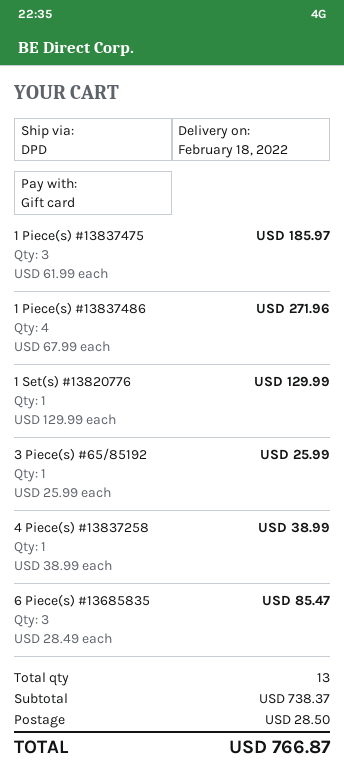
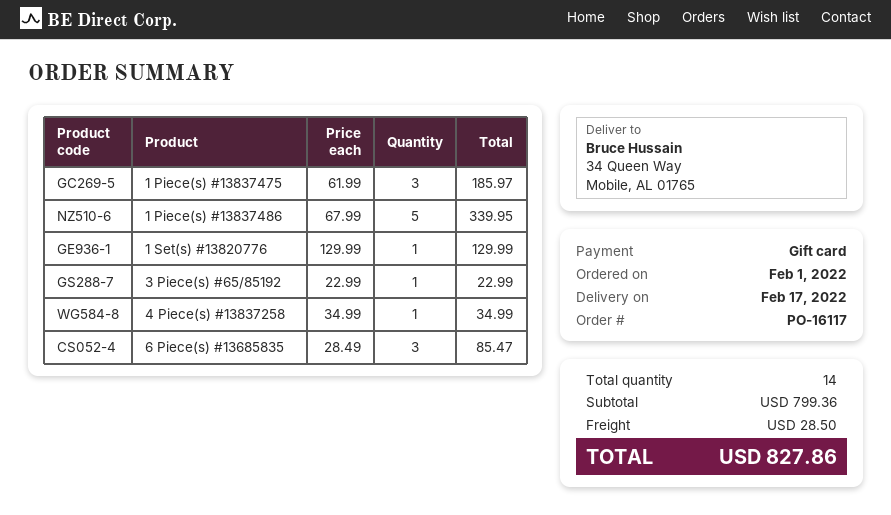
delivery date: 2022-02-18 -> 2022-02-17
1 Piece(s) #13837486: 4 x 67.99 = 271.96 -> 5 x 67.99 = 339.95
3 Piece(s) #65/85192: 1 x 25.99 = 25.99 -> 1 x 22.99 = 22.99
4 Piece(s) #13837258: 1 x 38.99 = 38.99 -> 1 x 34.99 = 34.99
total quantity: 13 -> 14
subtotal: 738.37 -> 799.36
total: 766.87 -> 827.86

